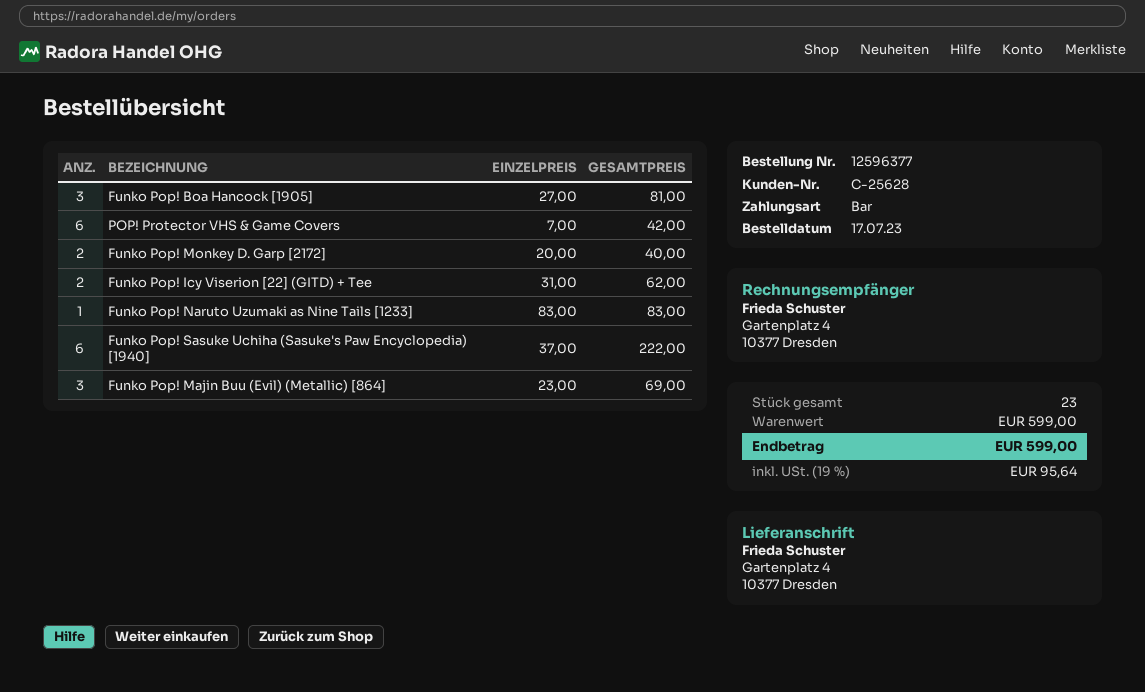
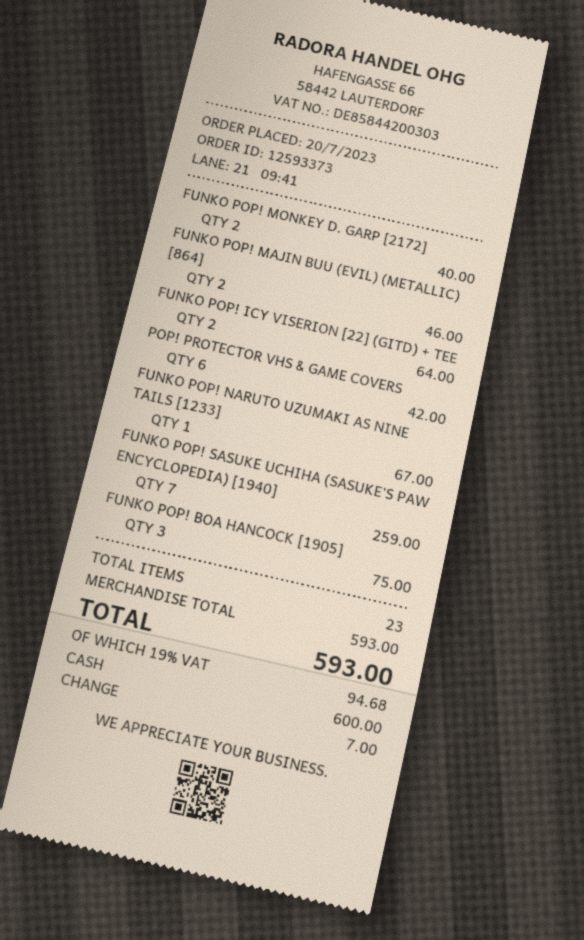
order number: 12596377 -> 12593373
order date: 2023-07-17 -> 2023-07-20
Funko Pop! Boa Hancock [1905]: 3 for 81.00 -> 3 for 75.00
Funko Pop! Icy Viserion [22] (GITD) + Tee: 2 for 62.00 -> 2 for 64.00
Funko Pop! Naruto Uzumaki as Nine Tails [1233]: 1 for 83.00 -> 1 for 67.00
Funko Pop! Sasuke Uchiha (Sasuke's Paw Encyclopedia) [1940]: 6 for 222.00 -> 7 for 259.00
Funko Pop! Majin Buu (Evil) (Metallic) [864]: 3 for 69.00 -> 2 for 46.00
subtotal: 599.00 -> 593.00
tax: 19% = 95.64 -> 19% = 94.68
total: 599.00 -> 593.00

